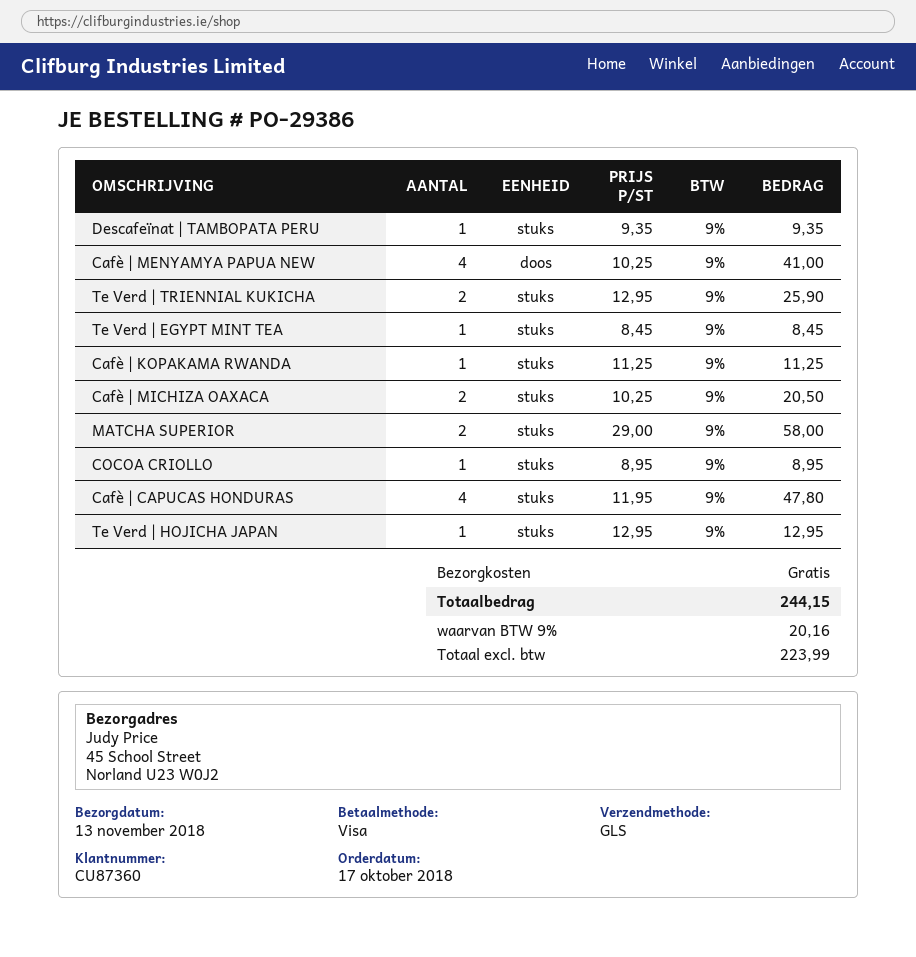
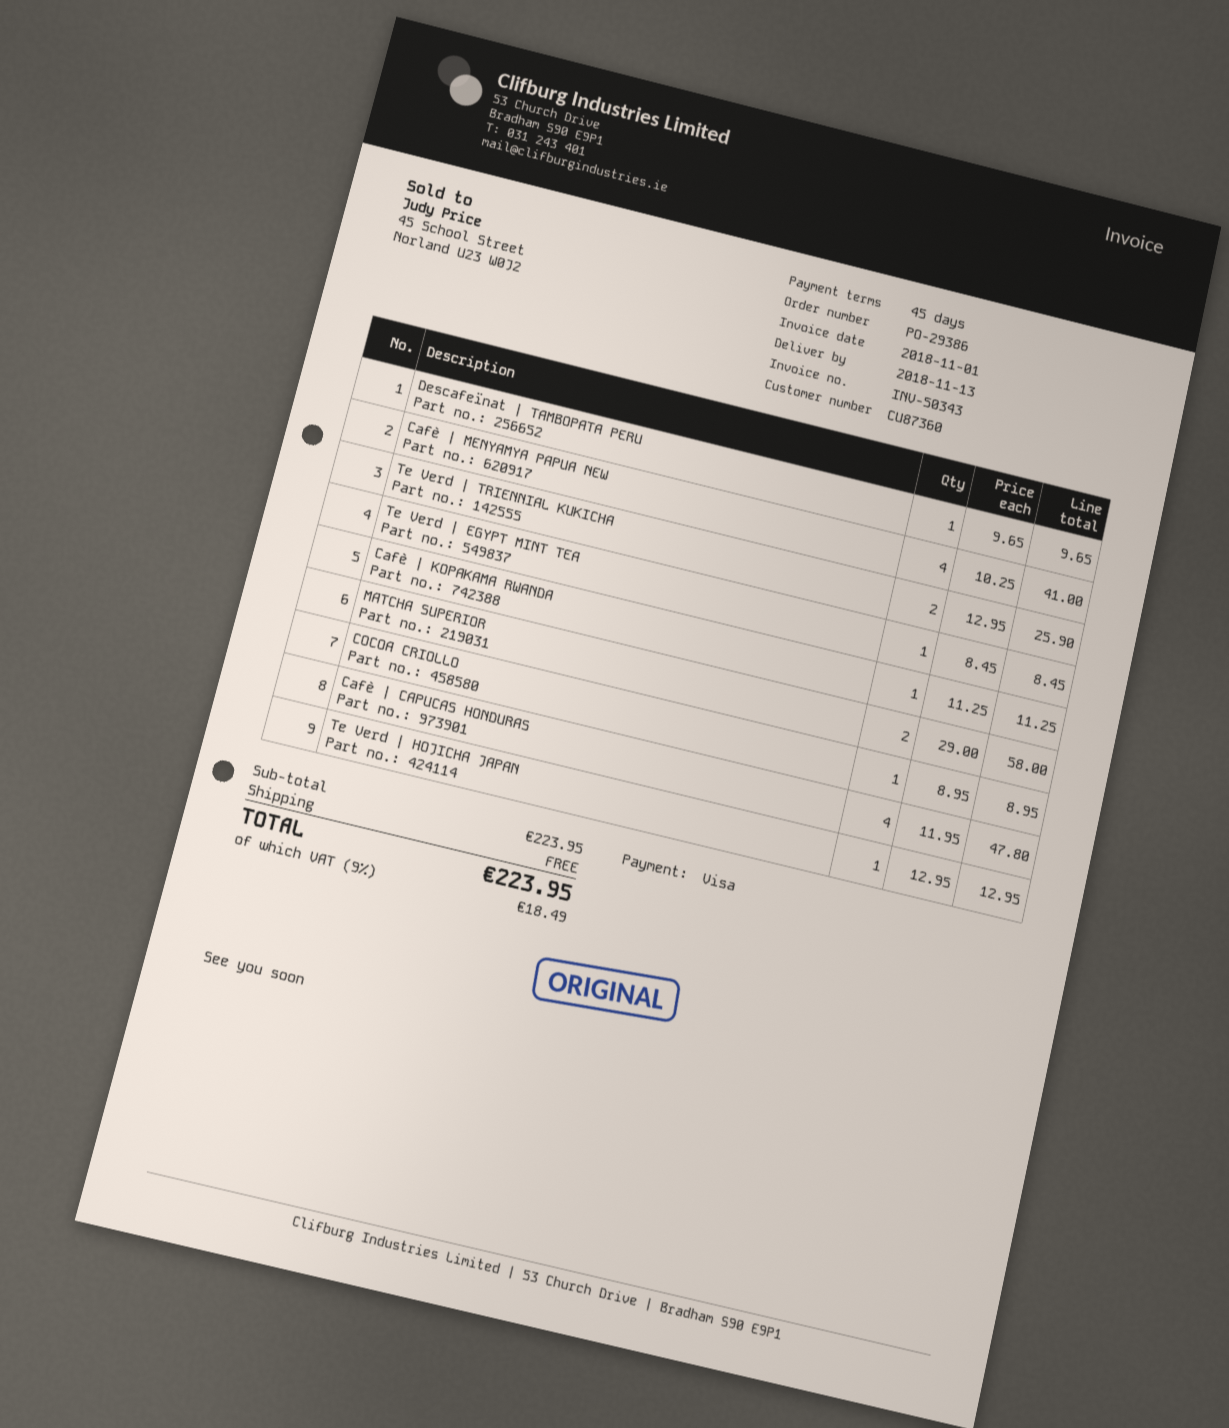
Descafeïnat | TAMBOPATA PERU: 1 x 9.35 = 9.35 -> 1 x 9.65 = 9.65
Cafè | MICHIZA OAXACA: 2 x 10.25 = 20.50 -> none
tax: 9% = 20.16 -> 9% = 18.49
total: 244.15 -> 223.95

